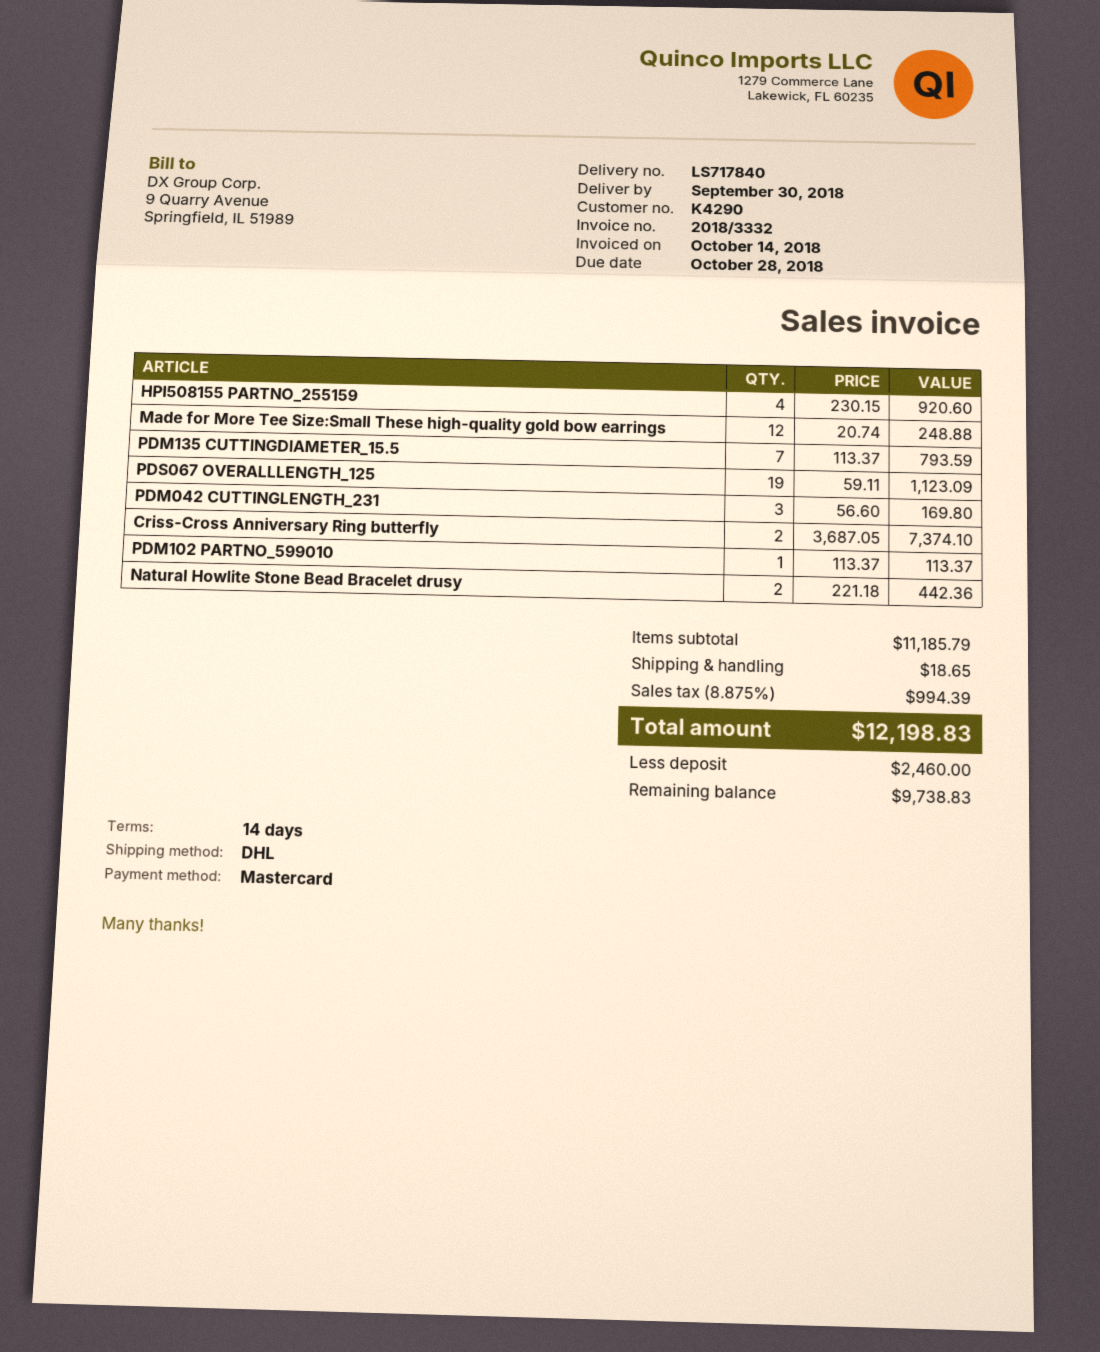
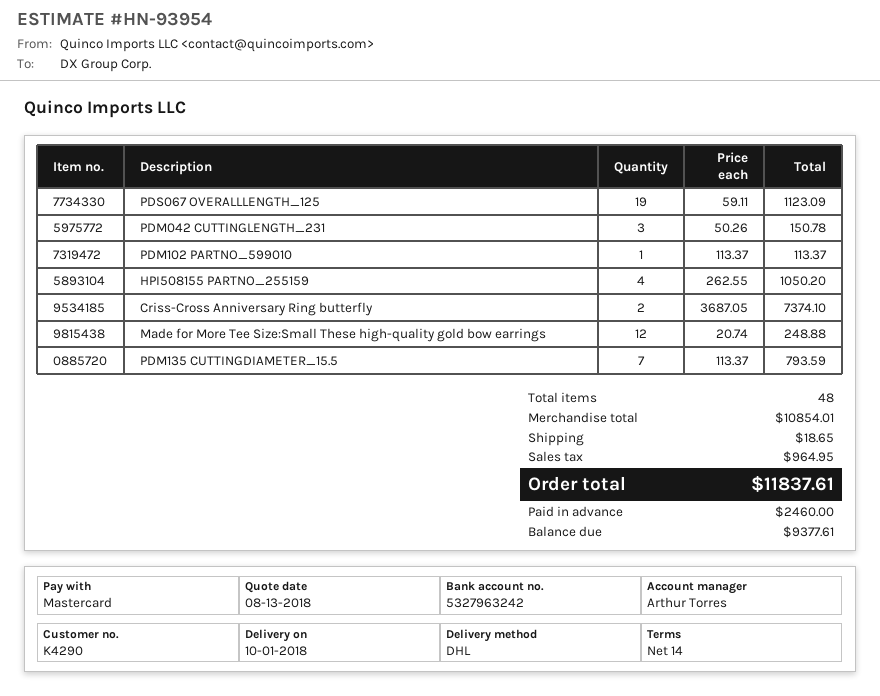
delivery date: 2018-09-30 -> 2018-10-01
HPI508155 PARTNO_255159: 4 x 230.15 = 920.60 -> 4 x 262.55 = 1050.20
PDM042 CUTTINGLENGTH_231: 3 x 56.60 = 169.80 -> 3 x 50.26 = 150.78
Natural Howlite Stone Bead Bracelet drusy: 2 x 221.18 = 442.36 -> none
subtotal: 11185.79 -> 10854.01
tax: 994.39 -> 964.95
total: 12198.83 -> 11837.61
balance: 9738.83 -> 9377.61

